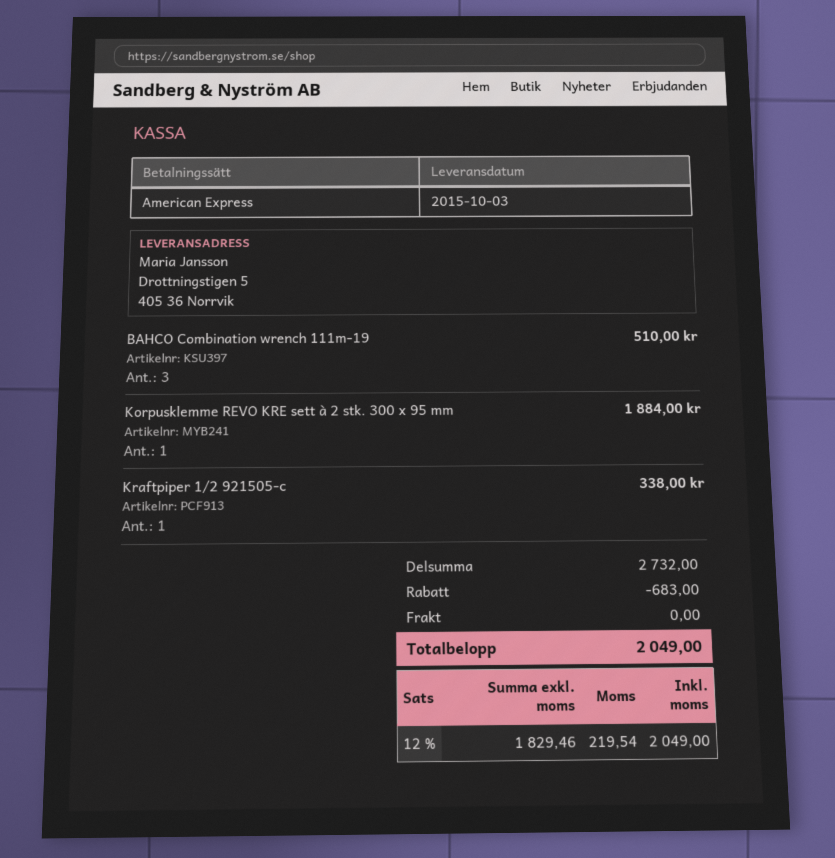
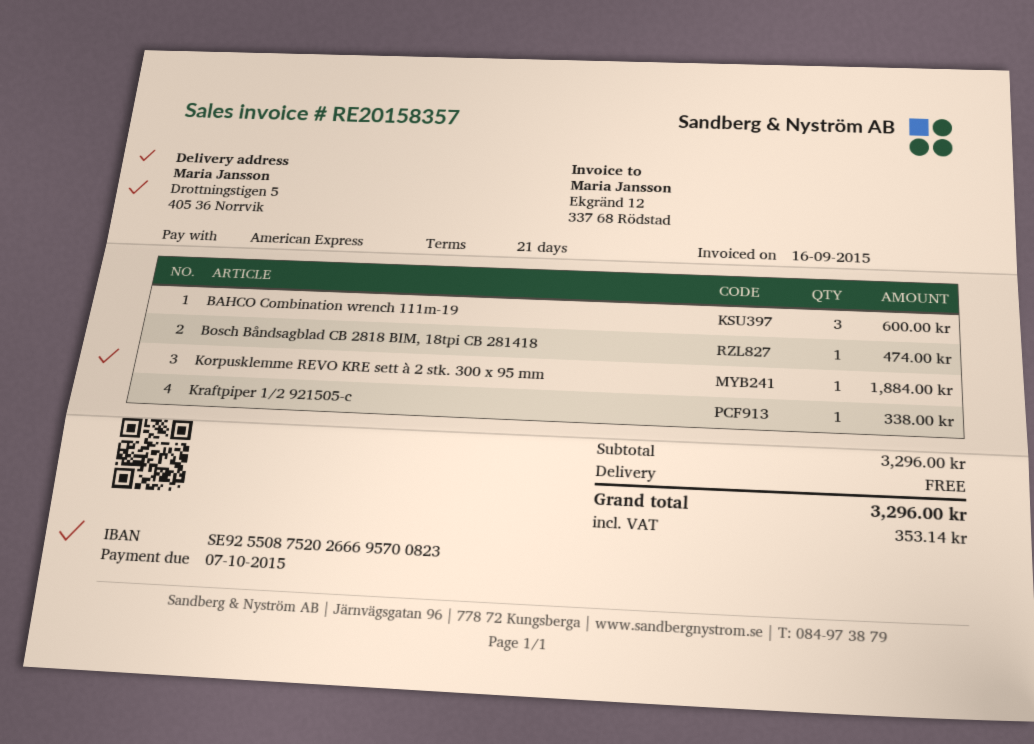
BAHCO Combination wrench 111m-19: 3 for 510.00 -> 3 for 600.00
Bosch Båndsagblad CB 2818 BIM, 18tpi CB 281418: none -> 1 for 474.00
subtotal: 2732.00 -> 3296.00
discount: 683.00 -> none
tax: 219.54 -> 353.14
total: 2049.00 -> 3296.00

